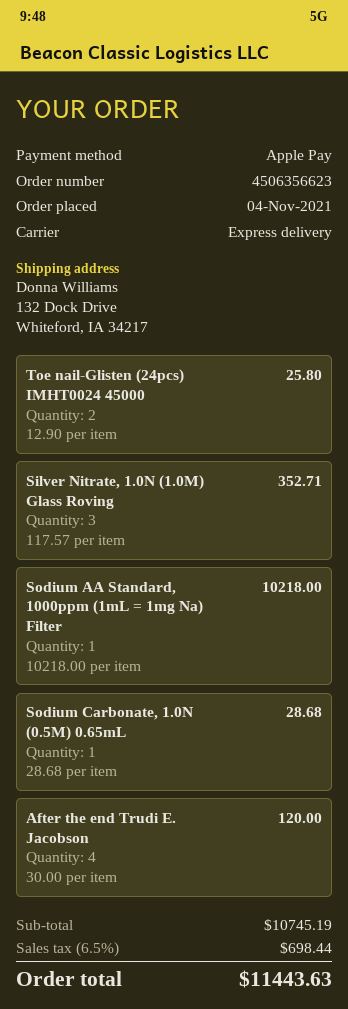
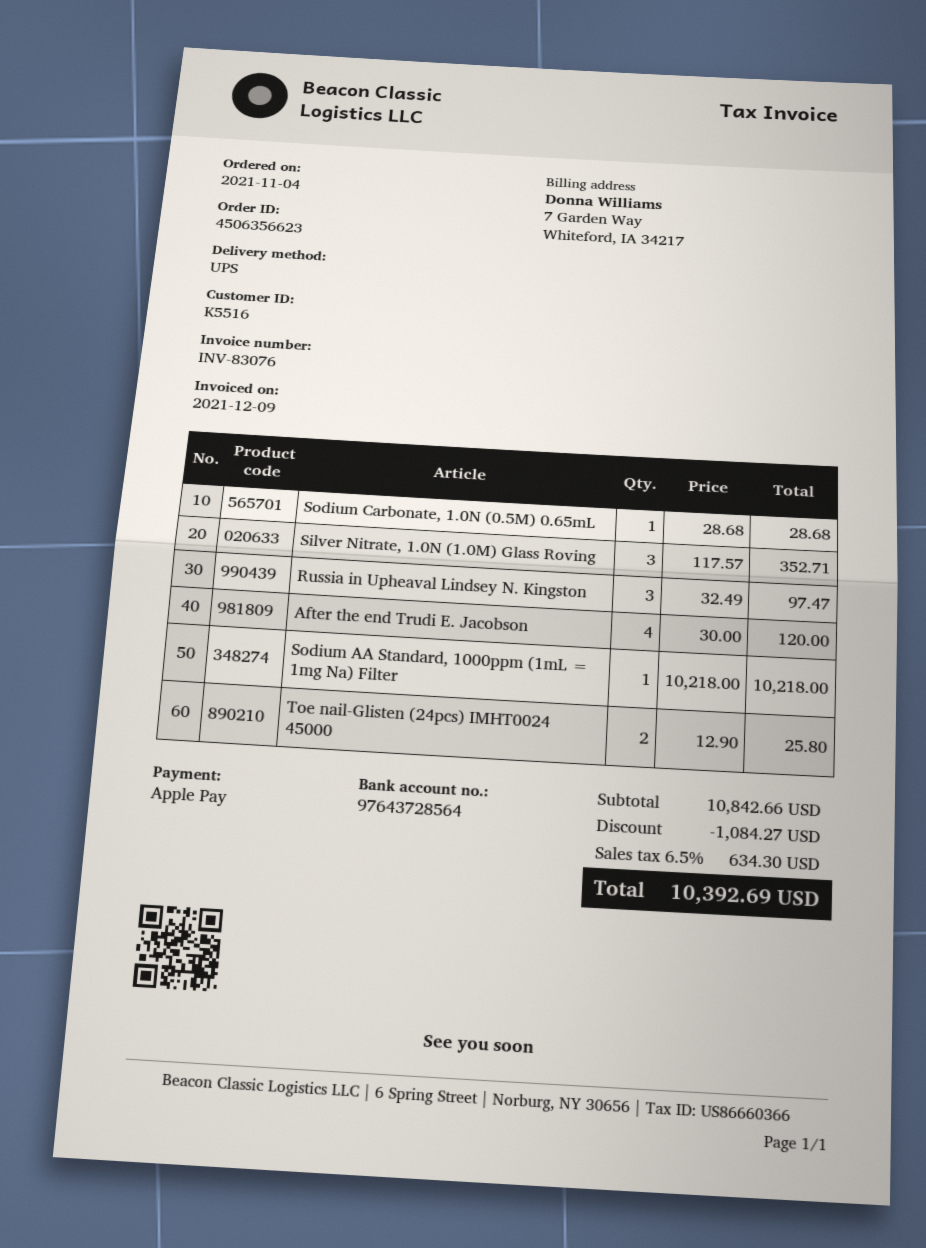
shipping method: express -> UPS
Russia in Upheaval Lindsey N. Kingston: none -> 3 x 32.49 = 97.47
subtotal: 10745.19 -> 10842.66
discount: none -> 1084.27
tax: 6.5% = 698.44 -> 6.5% = 634.30
total: 11443.63 -> 10392.69

